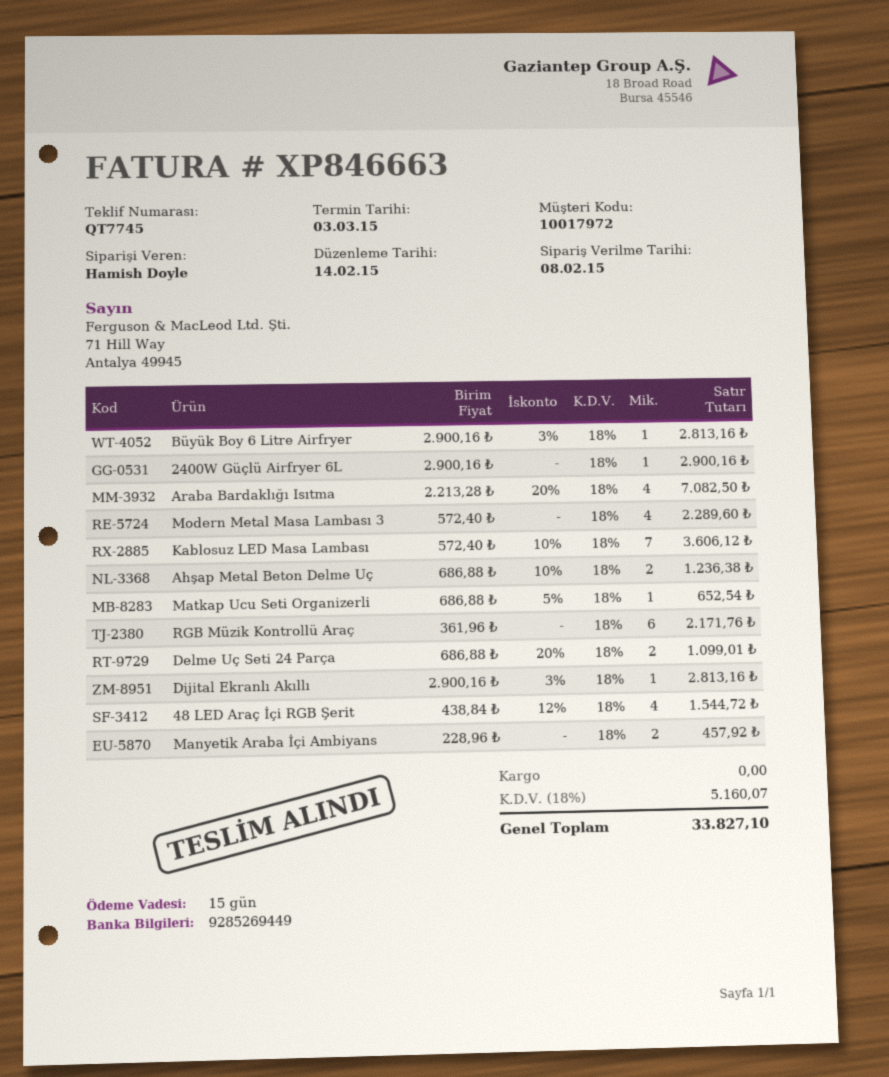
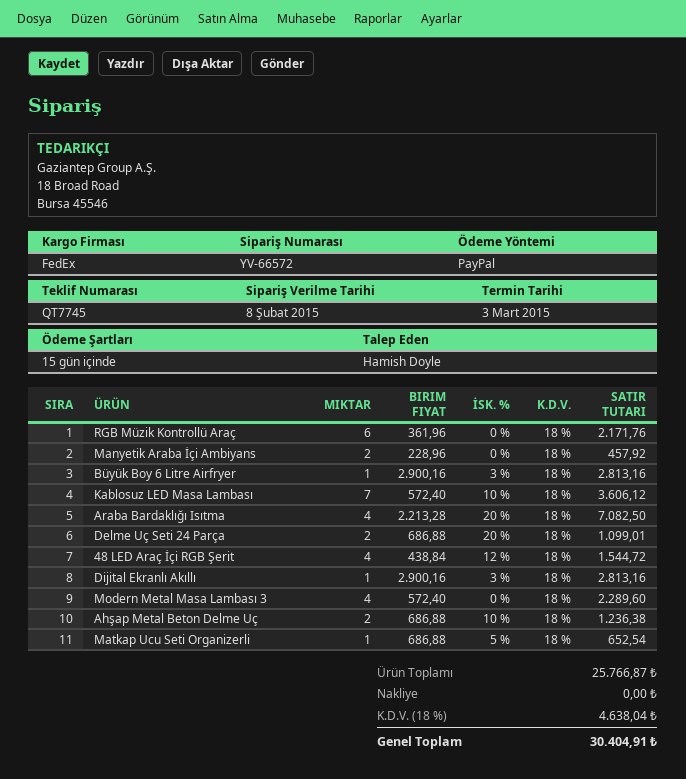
2400W Güçlü Airfryer 6L: 1 x 2900.16 = 2900.16 -> none
tax: 18% = 5160.07 -> 18% = 4638.04
total: 33827.10 -> 30404.91

